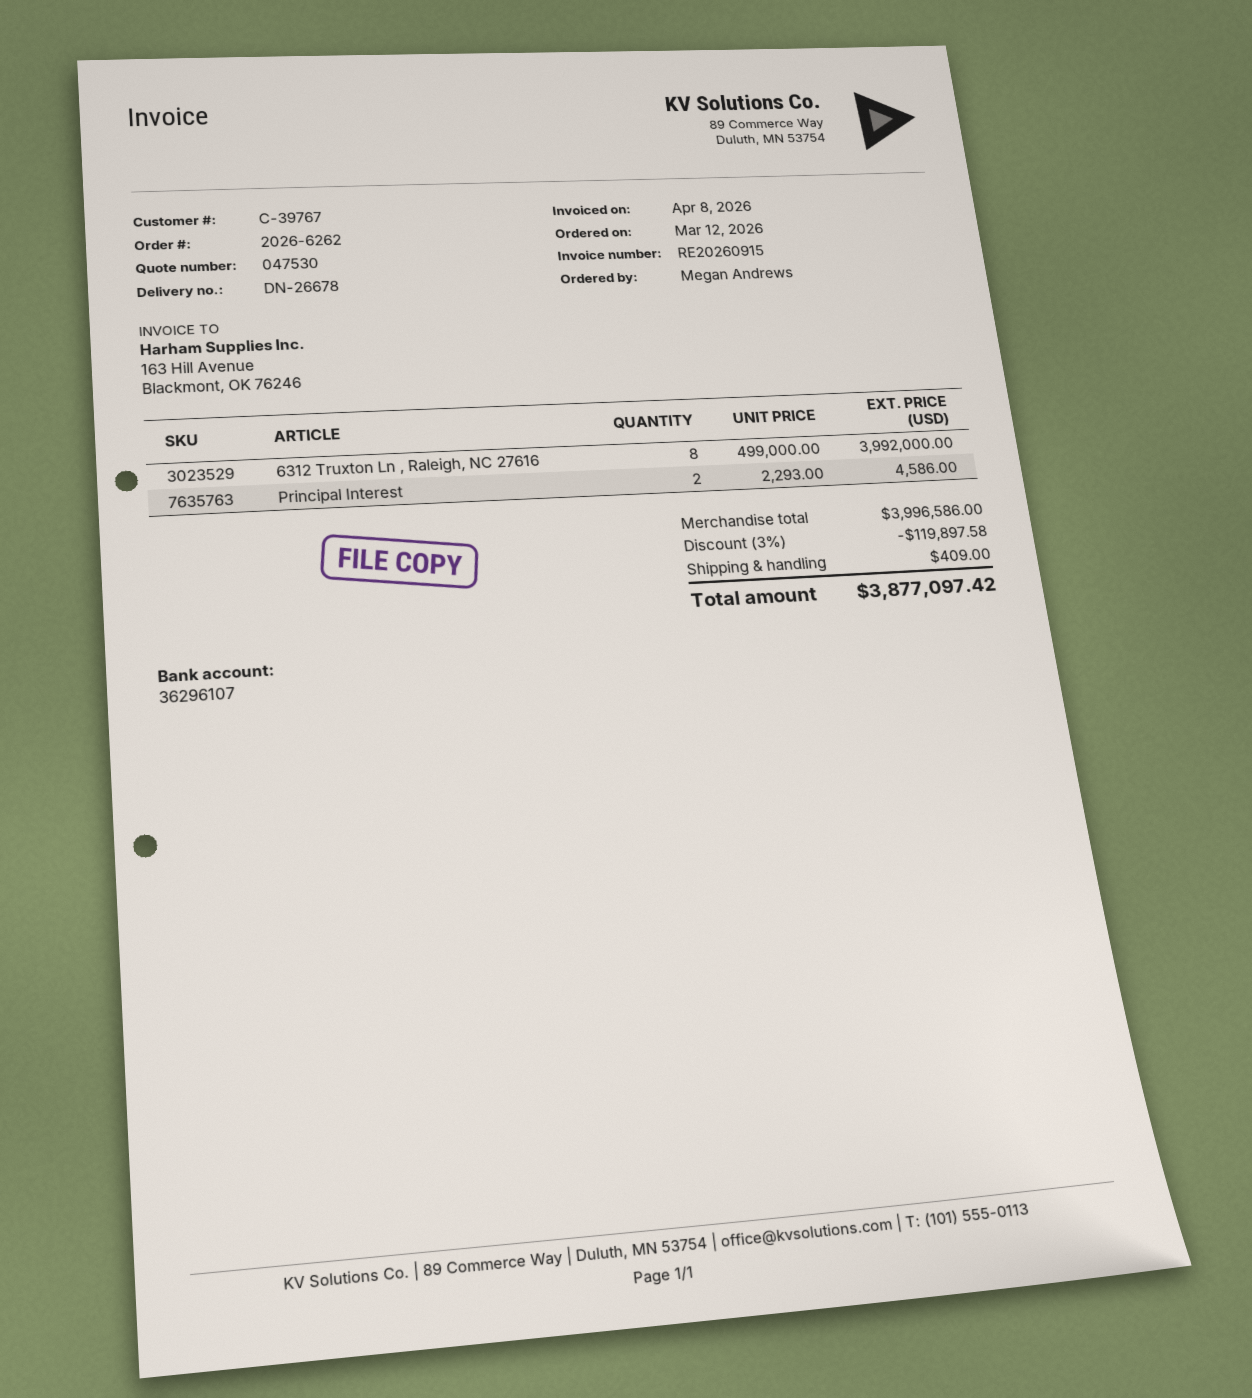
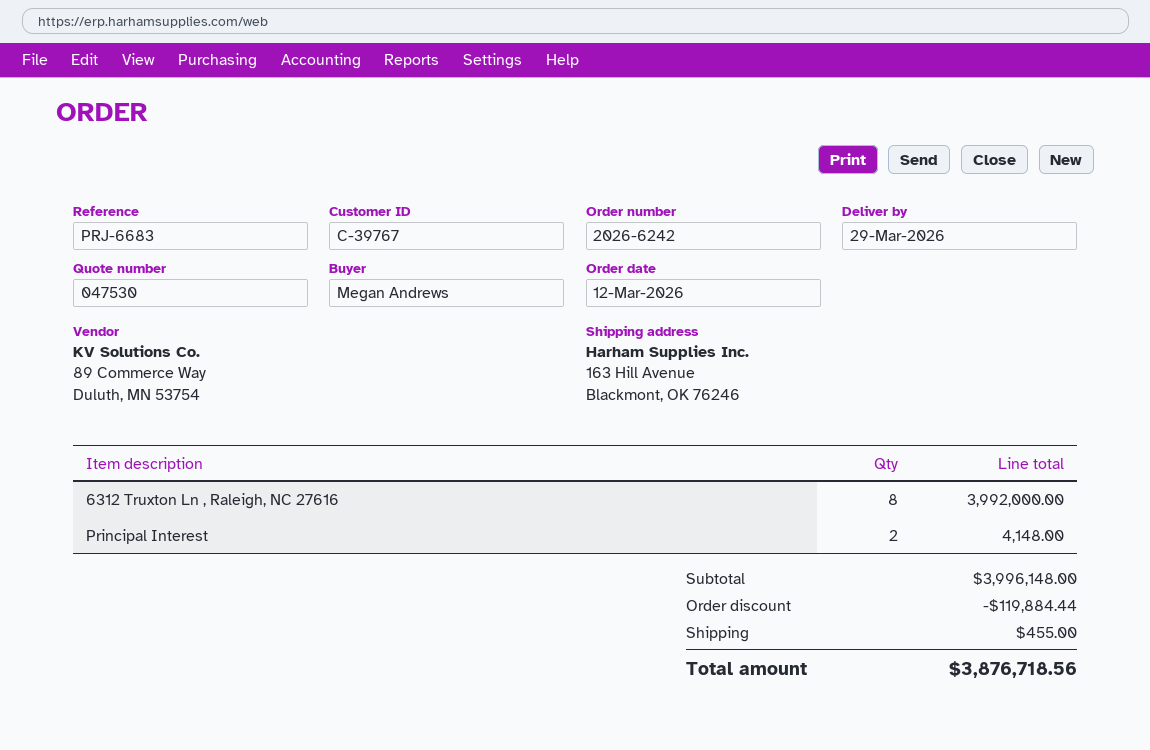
order number: 2026-6262 -> 2026-6242
Principal Interest: 2 for 4586.00 -> 2 for 4148.00
subtotal: 3996586.00 -> 3996148.00
discount: 119897.58 -> 119884.44
shipping: 409.00 -> 455.00
total: 3877097.42 -> 3876718.56

